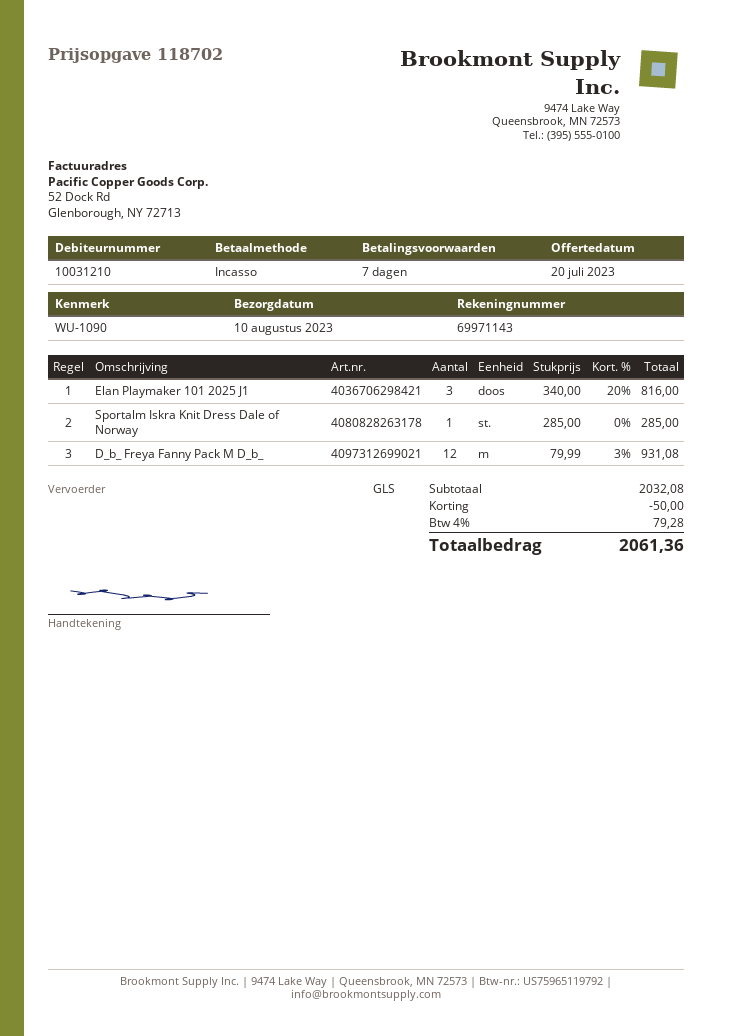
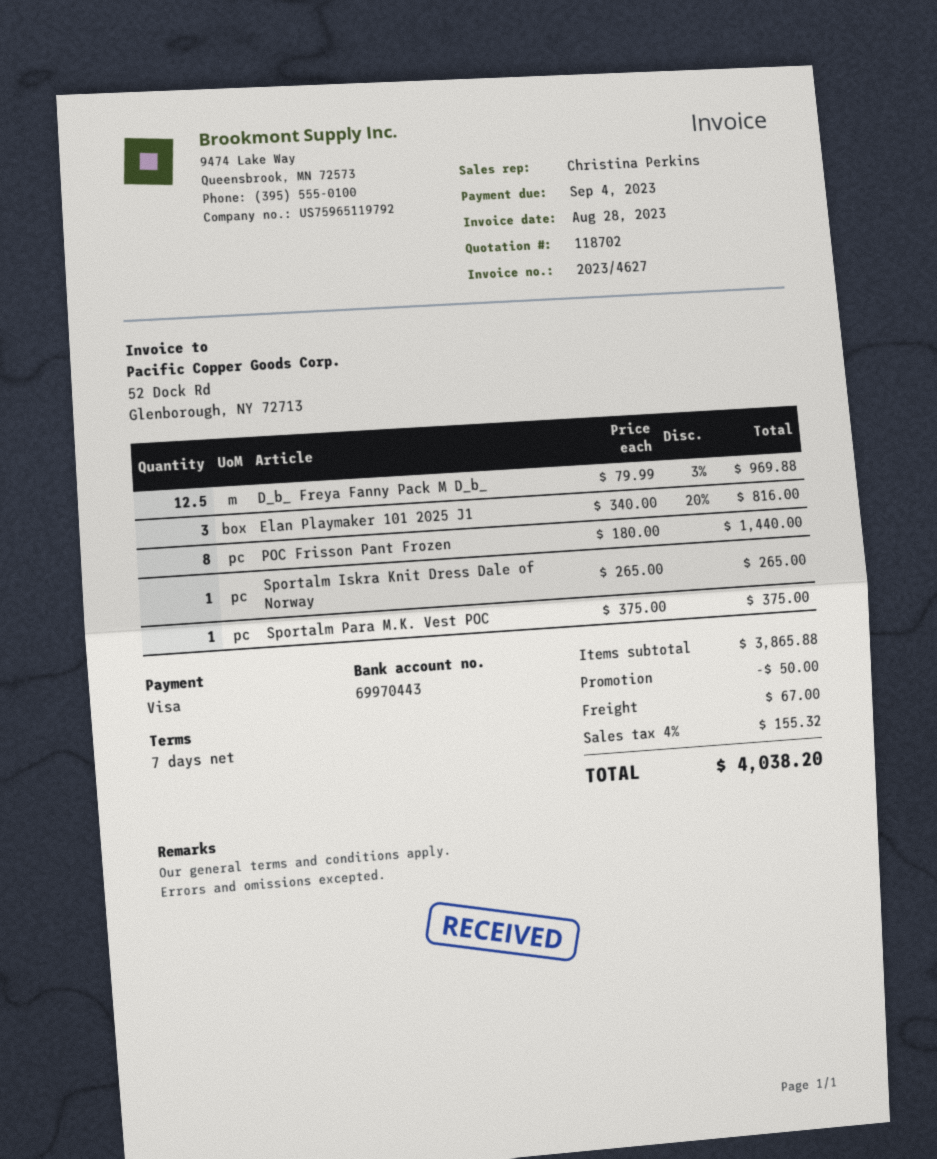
payment method: direct debit -> Visa
bank account: 69971143 -> 69970443
Sportalm Iskra Knit Dress Dale of Norway: 1 x 285.00 = 285.00 -> 1 x 265.00 = 265.00
D_b_ Freya Fanny Pack M D_b_: 12 x 79.99 - 3% = 931.08 -> 12.5 x 79.99 - 3% = 969.88
POC Frisson Pant Frozen: none -> 8 x 180.00 = 1440.00
Sportalm Para M.K. Vest POC: none -> 1 x 375.00 = 375.00
subtotal: 2032.08 -> 3865.88
shipping: none -> 67.00
tax: 4% = 79.28 -> 4% = 155.32
total: 2061.36 -> 4038.20

